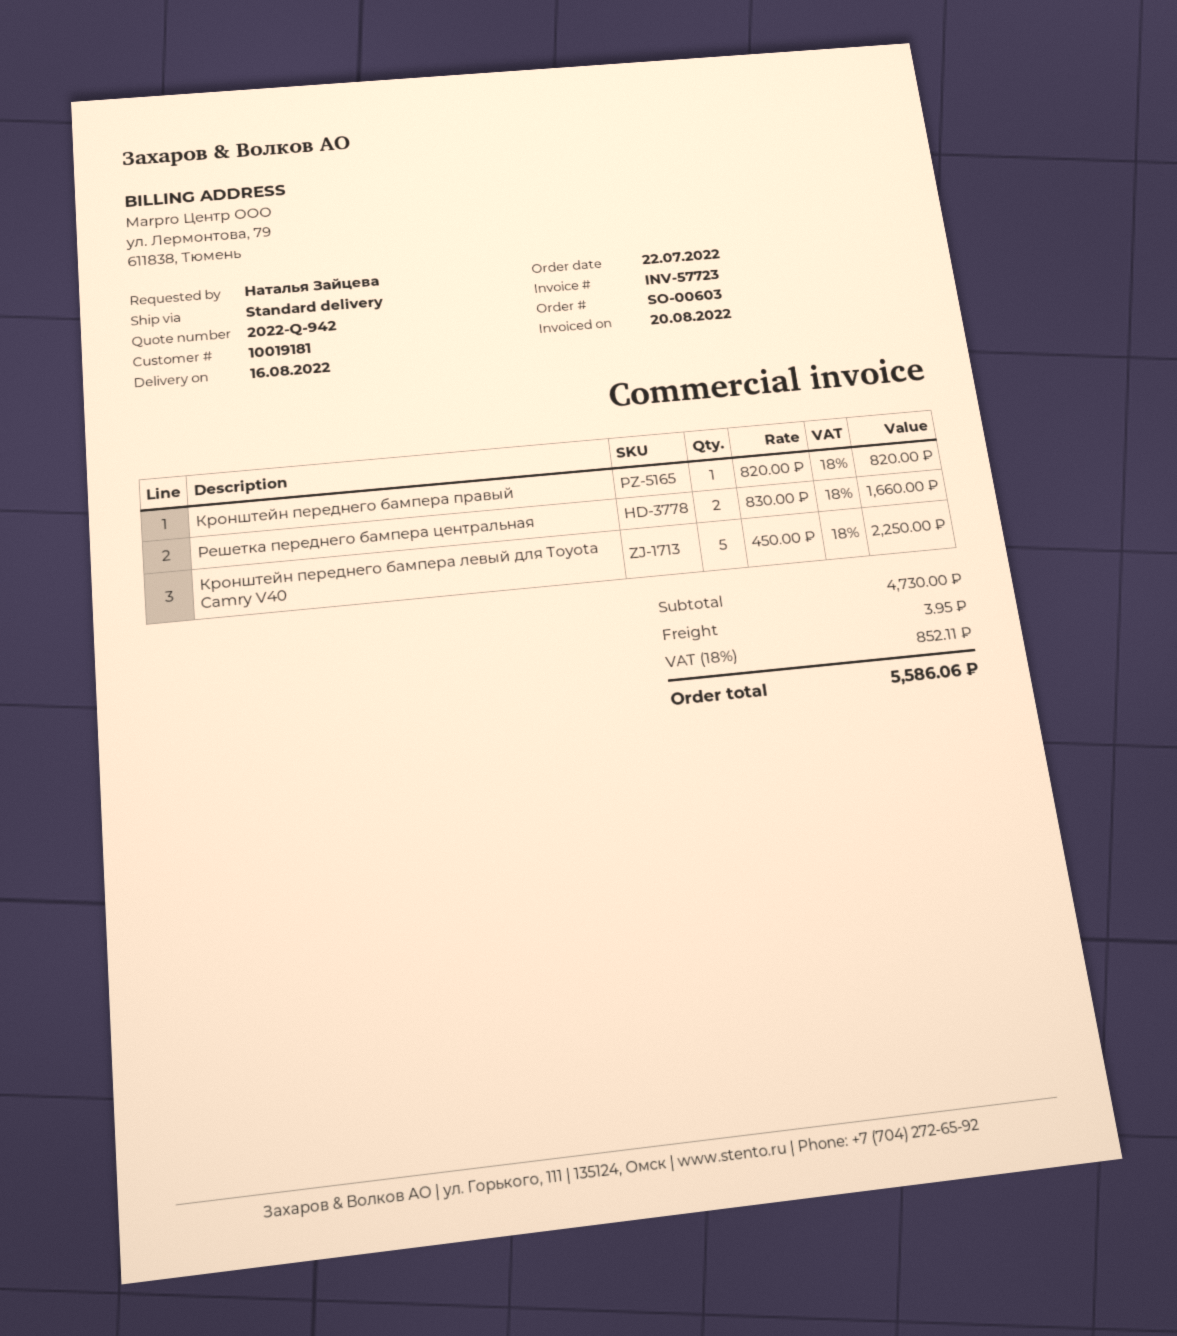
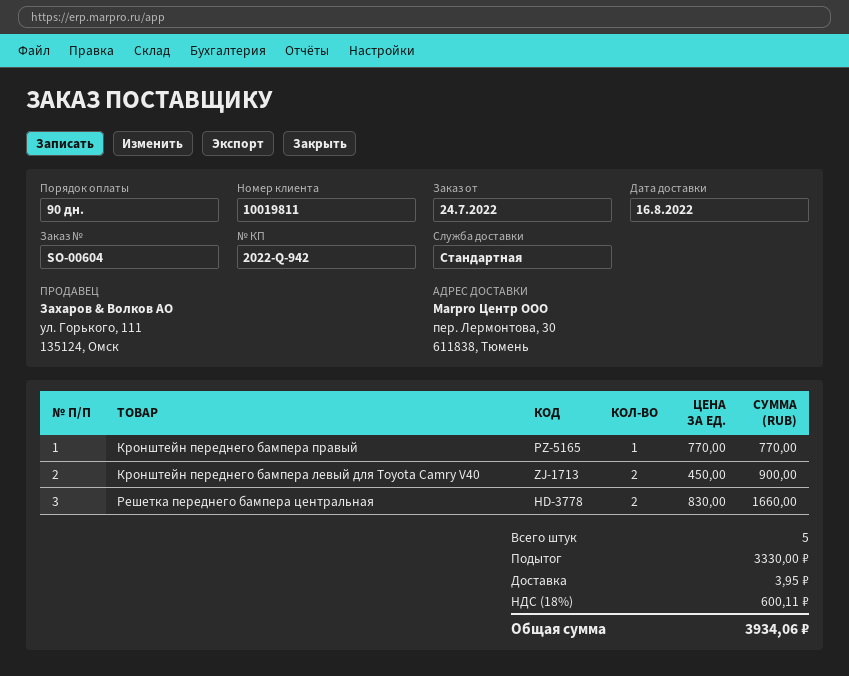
order number: SO-00603 -> SO-00604
order date: 2022-07-22 -> 2022-07-24
customer number: 10019181 -> 10019811
Кронштейн переднего бампера правый: 1 x 820.00 = 820.00 -> 1 x 770.00 = 770.00
Кронштейн переднего бампера левый для Toyota Camry V40: 5 x 450.00 = 2250.00 -> 2 x 450.00 = 900.00
subtotal: 4730.00 -> 3330.00
tax: 18% = 852.11 -> 18% = 600.11
total: 5586.06 -> 3934.06

